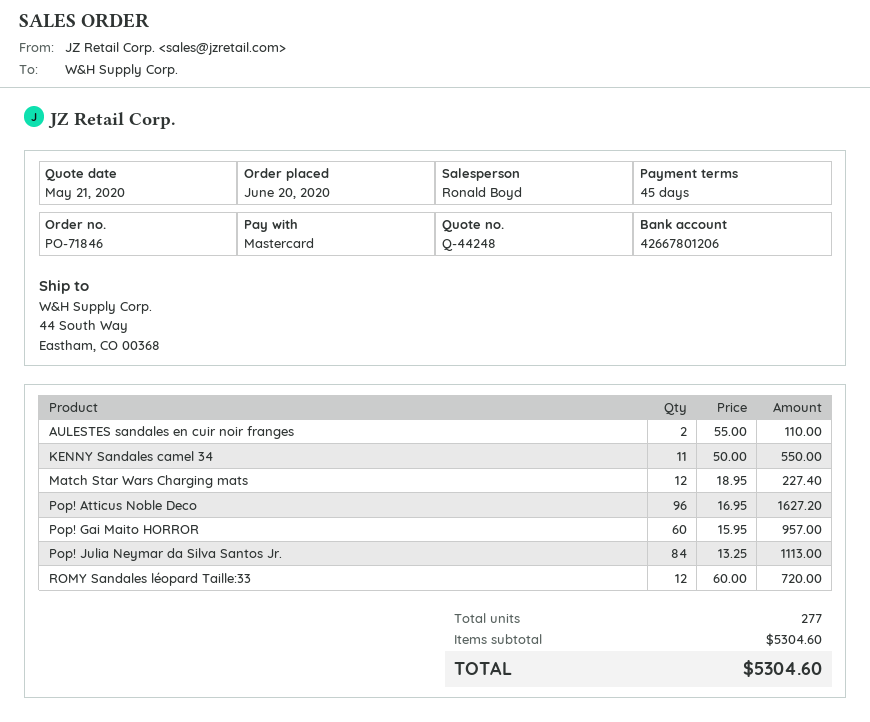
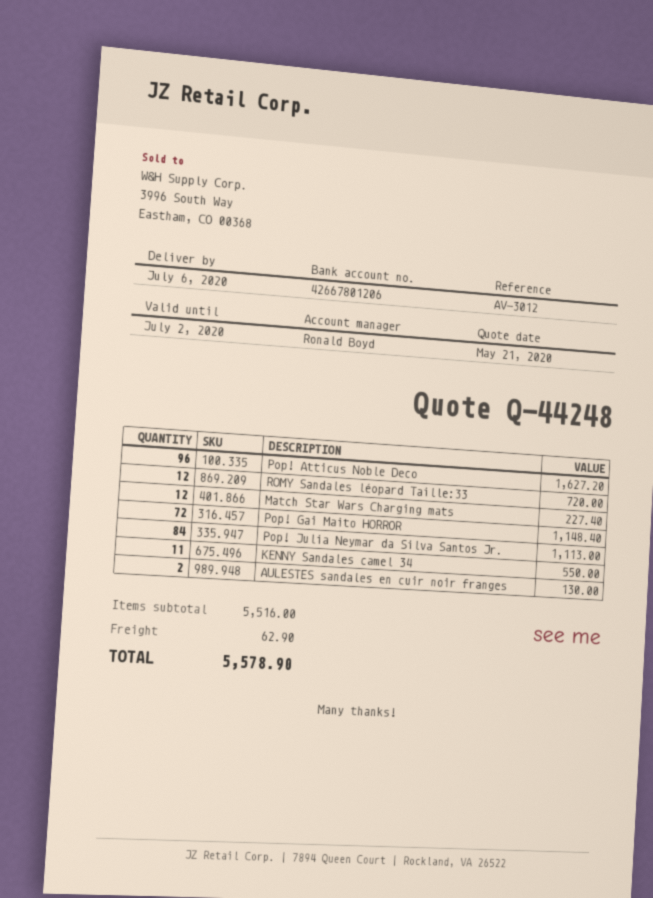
AULESTES sandales en cuir noir franges: 2 for 110.00 -> 2 for 130.00
Pop! Gai Maito HORROR: 60 for 957.00 -> 72 for 1148.40
subtotal: 5304.60 -> 5516.00
shipping: none -> 62.90
total: 5304.60 -> 5578.90

